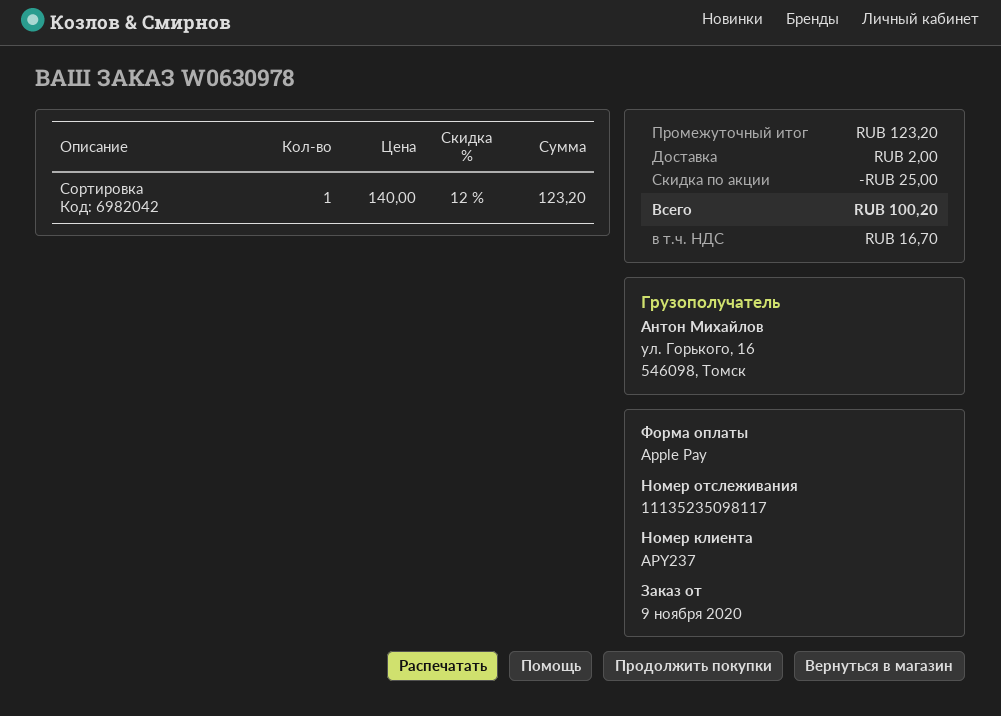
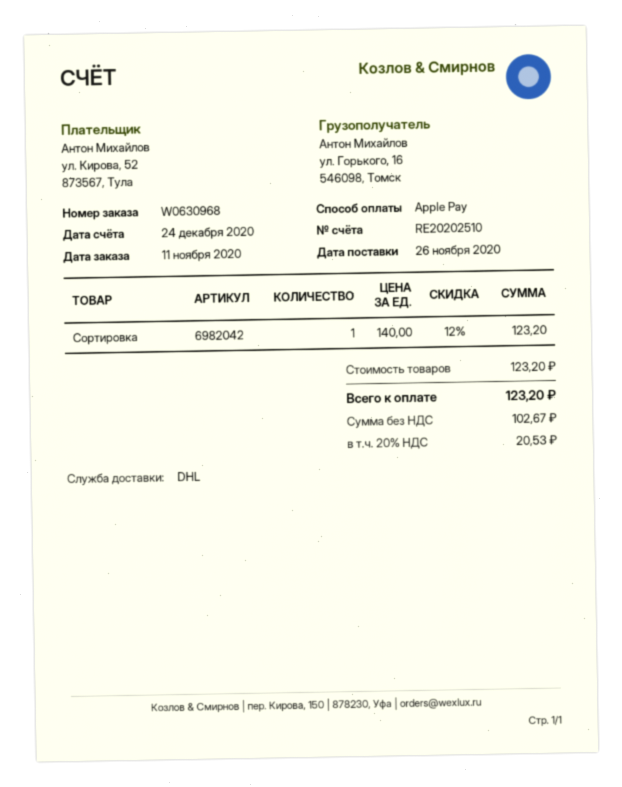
order number: W0630978 -> W0630968
order date: 2020-11-09 -> 2020-11-11
discount: 25.00 -> none
shipping: 2.00 -> none
tax: 16.70 -> 20.53
total: 100.20 -> 123.20

